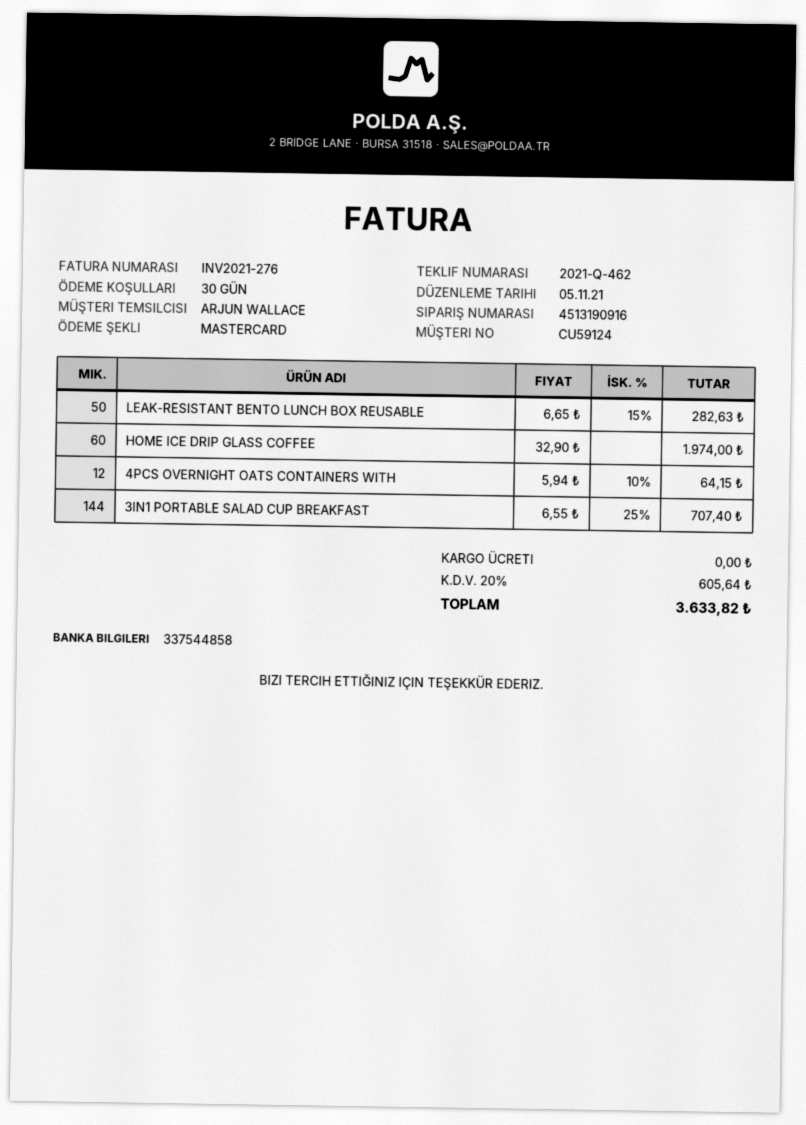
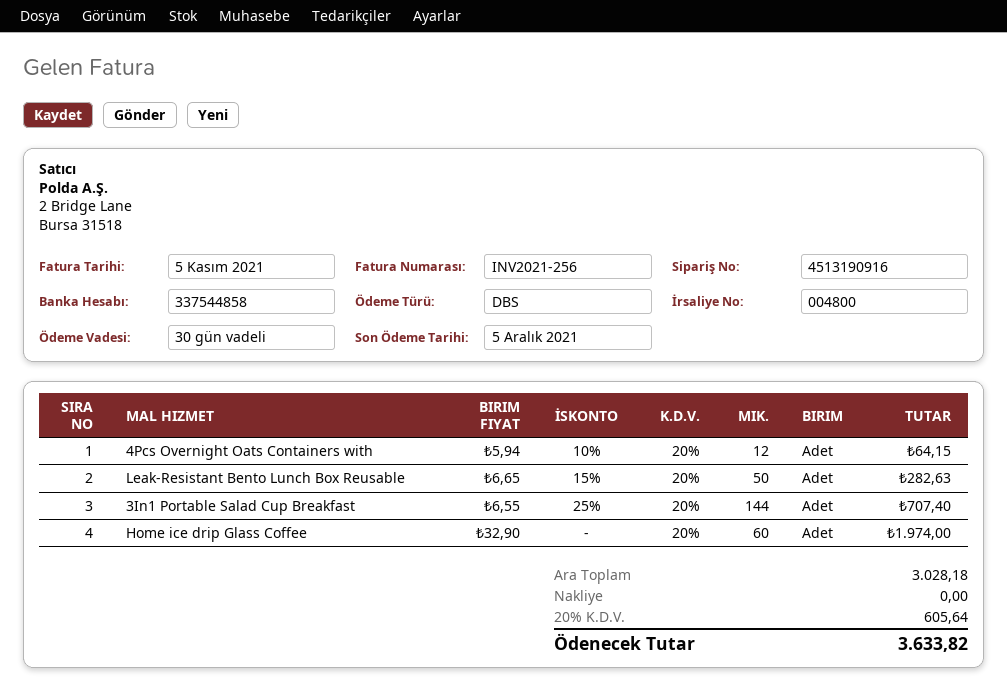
invoice number: INV2021-276 -> INV2021-256
payment method: Mastercard -> direct debit

